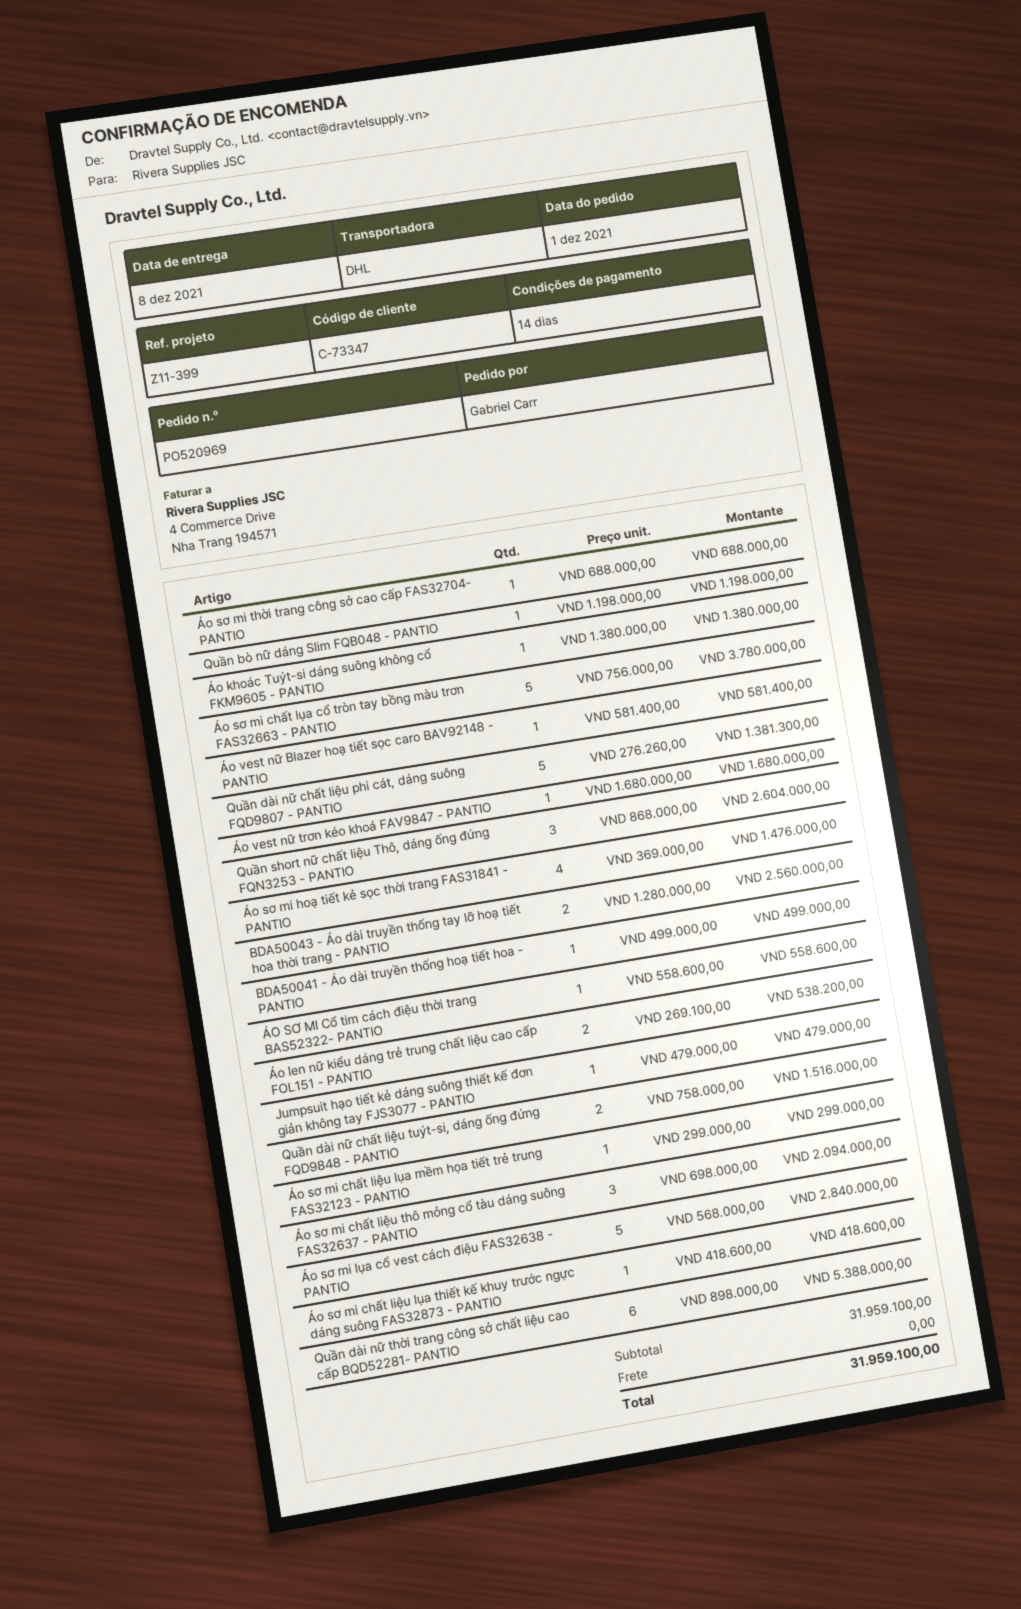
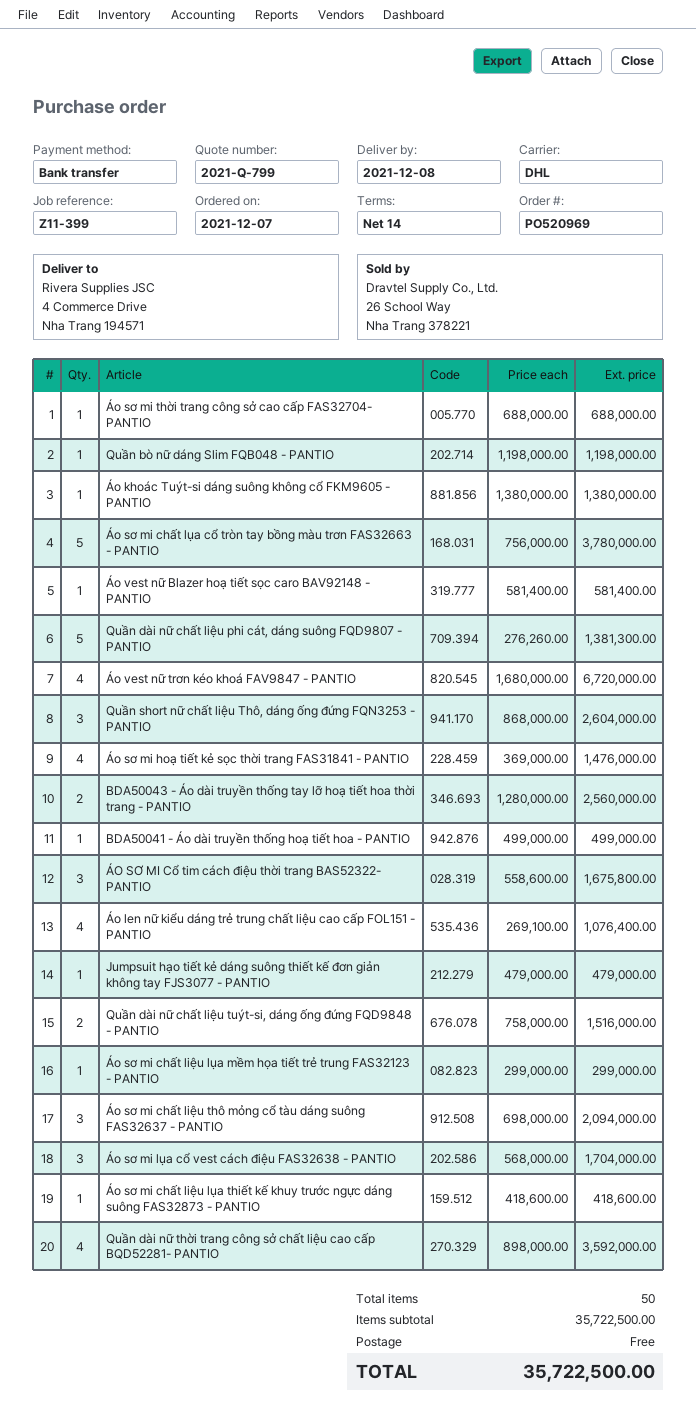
order date: 2021-12-01 -> 2021-12-07
Áo vest nữ trơn kéo khoá FAV9847 - PANTIO: 1 x 1680000.00 = 1680000.00 -> 4 x 1680000.00 = 6720000.00
ÁO SƠ MI Cổ tim cách điệu thời trang BAS52322- PANTIO: 1 x 558600.00 = 558600.00 -> 3 x 558600.00 = 1675800.00
Áo len nữ kiểu dáng trẻ trung chất liệu cao cấp FOL151 - PANTIO: 2 x 269100.00 = 538200.00 -> 4 x 269100.00 = 1076400.00
Áo sơ mi lụa cổ vest cách điệu FAS32638 - PANTIO: 5 x 568000.00 = 2840000.00 -> 3 x 568000.00 = 1704000.00
Quần dài nữ thời trang công sở chất liệu cao cấp BQD52281- PANTIO: 6 x 898000.00 = 5388000.00 -> 4 x 898000.00 = 3592000.00
subtotal: 31959100.00 -> 35722500.00
total: 31959100.00 -> 35722500.00

